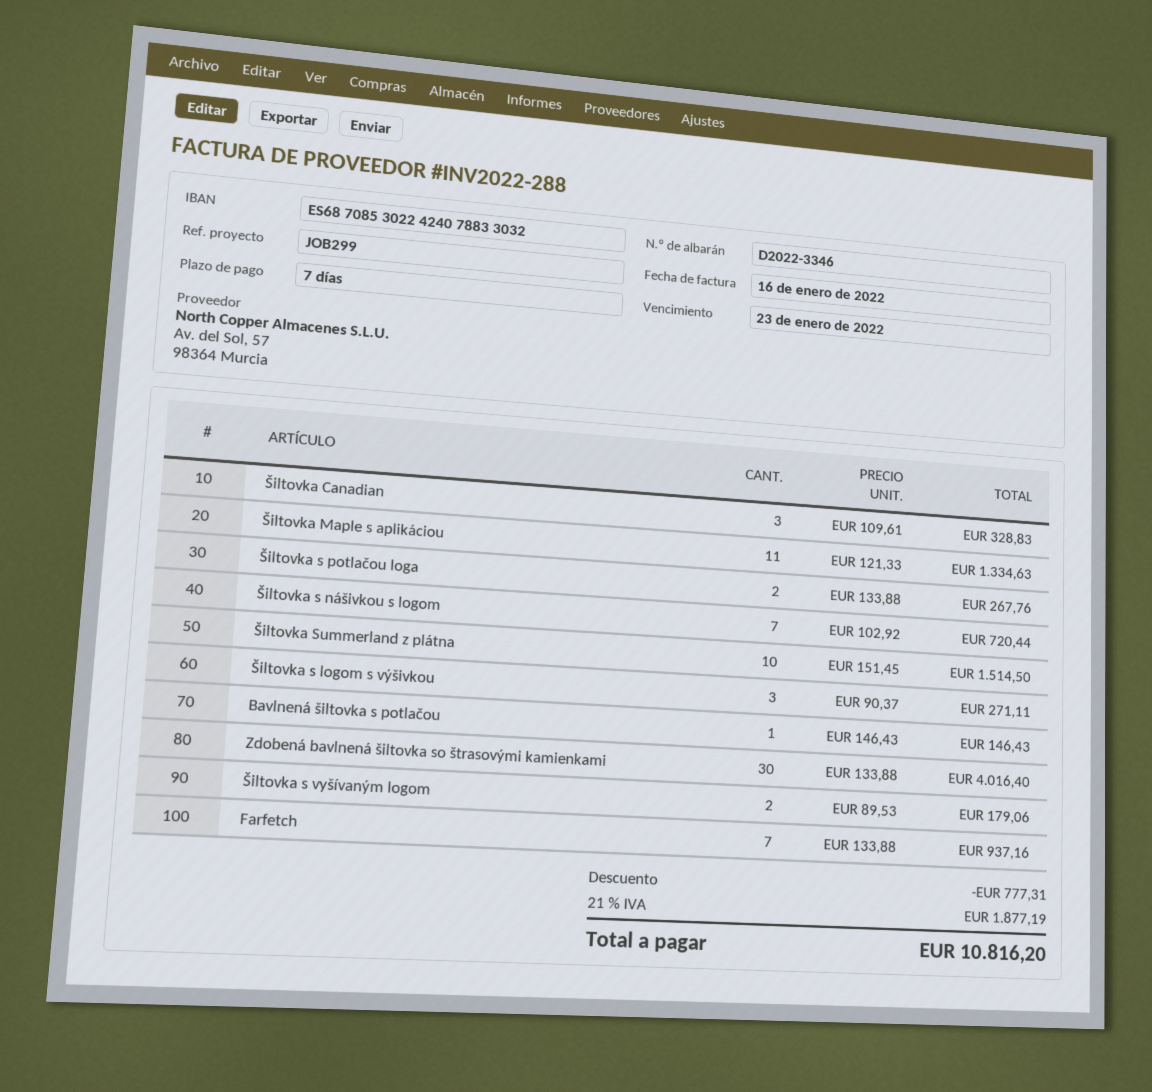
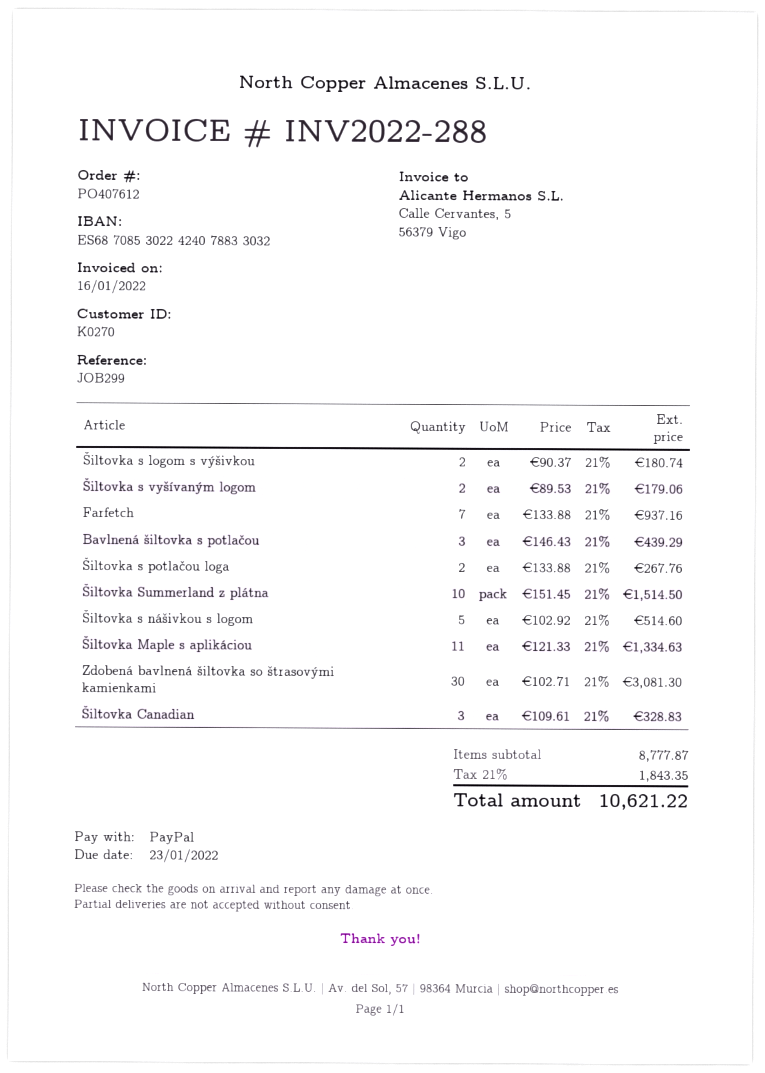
Šiltovka s nášivkou s logom: 7 x 102.92 = 720.44 -> 5 x 102.92 = 514.60
Šiltovka s logom s výšivkou: 3 x 90.37 = 271.11 -> 2 x 90.37 = 180.74
Bavlnená šiltovka s potlačou: 1 x 146.43 = 146.43 -> 3 x 146.43 = 439.29
Zdobená bavlnená šiltovka so štrasovými kamienkami: 30 x 133.88 = 4016.40 -> 30 x 102.71 = 3081.30
discount: 777.31 -> none
tax: 21% = 1877.19 -> 21% = 1843.35
total: 10816.20 -> 10621.22

